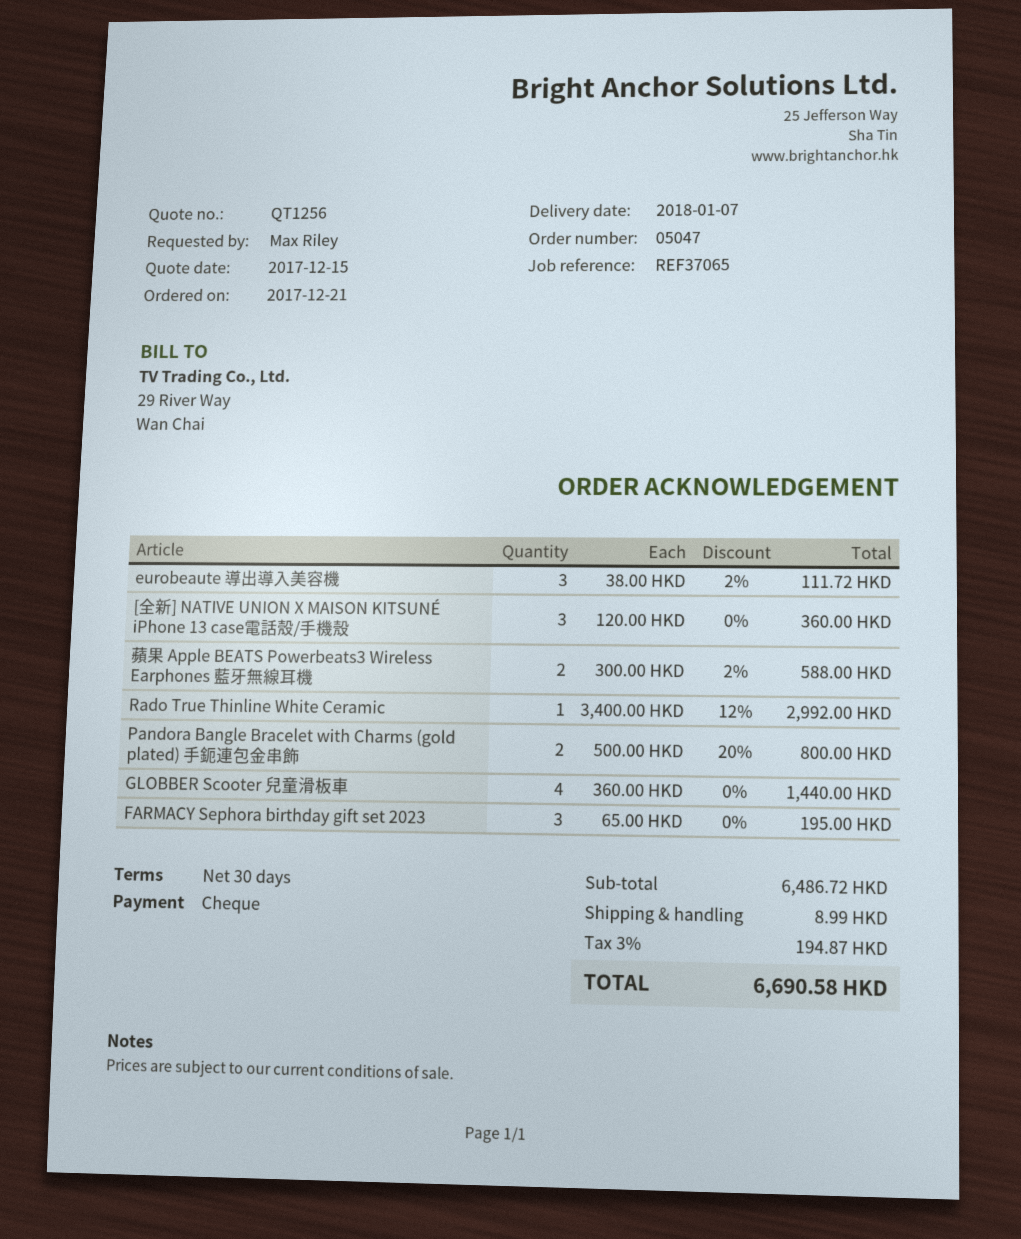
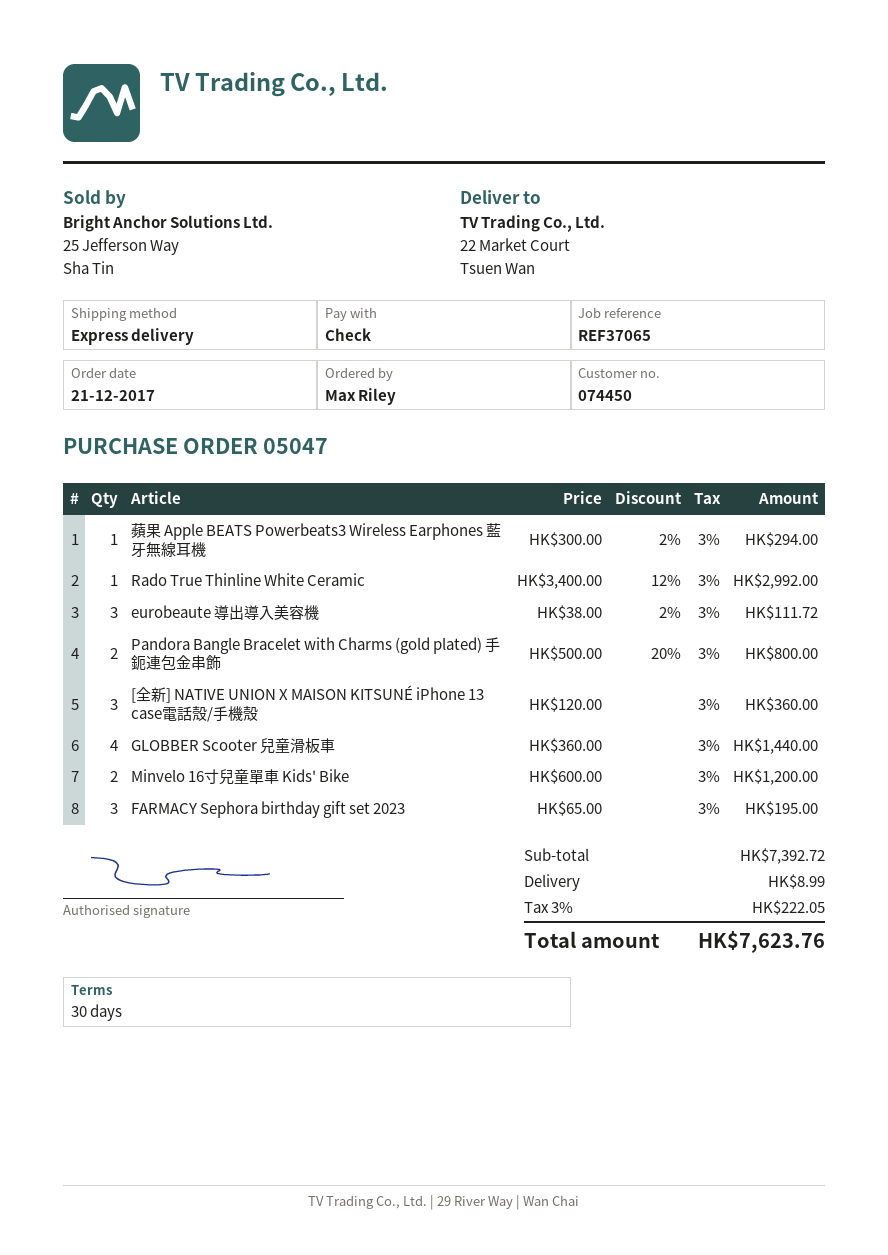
蘋果 Apple BEATS Powerbeats3 Wireless Earphones 藍牙無線耳機: 2 x 300.00 - 2% = 588.00 -> 1 x 300.00 - 2% = 294.00
Minvelo 16寸兒童單車 Kids' Bike: none -> 2 x 600.00 = 1200.00
subtotal: 6486.72 -> 7392.72
tax: 3% = 194.87 -> 3% = 222.05
total: 6690.58 -> 7623.76

